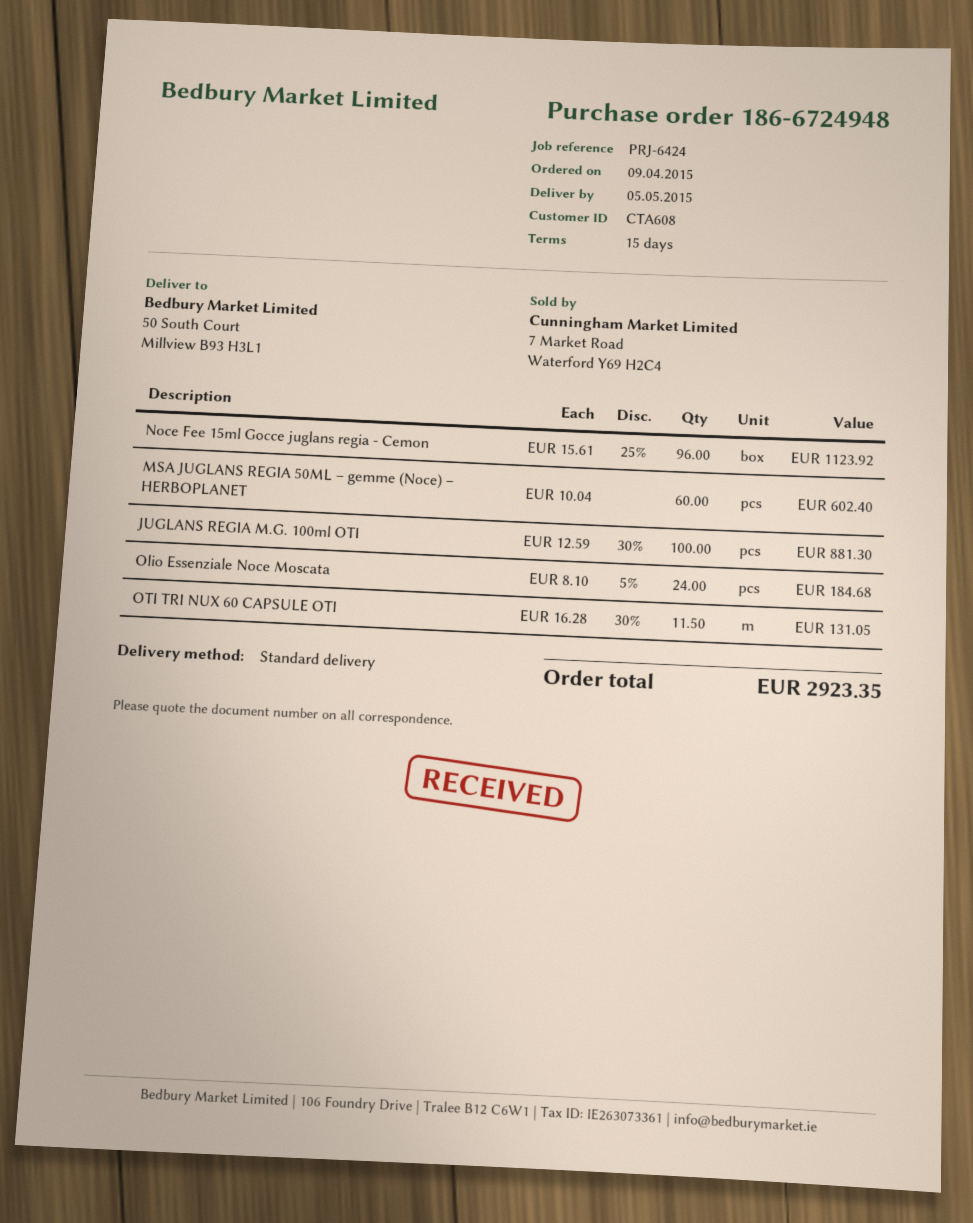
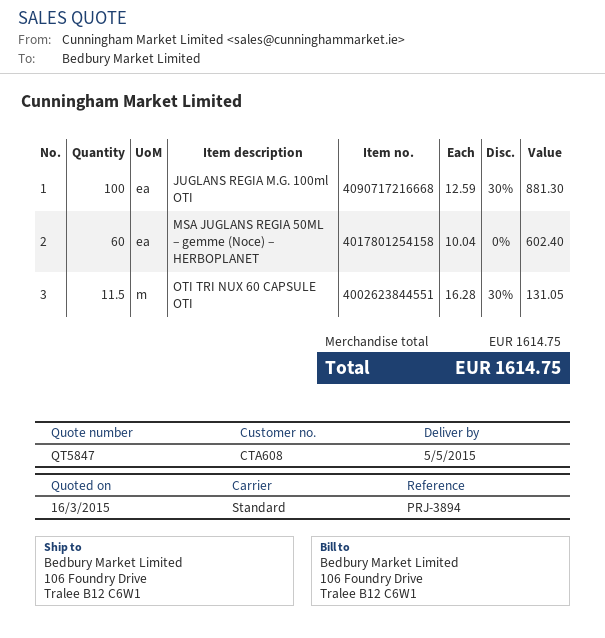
reference: PRJ-6424 -> PRJ-3894
ship to: 50 South Court, Millview B93 H3L1 -> 106 Foundry Drive, Tralee B12 C6W1
Noce Fee 15ml Gocce juglans regia - Cemon: 96 x 15.61 - 25% = 1123.92 -> none
Olio Essenziale Noce Moscata: 24 x 8.10 - 5% = 184.68 -> none
total: 2923.35 -> 1614.75

